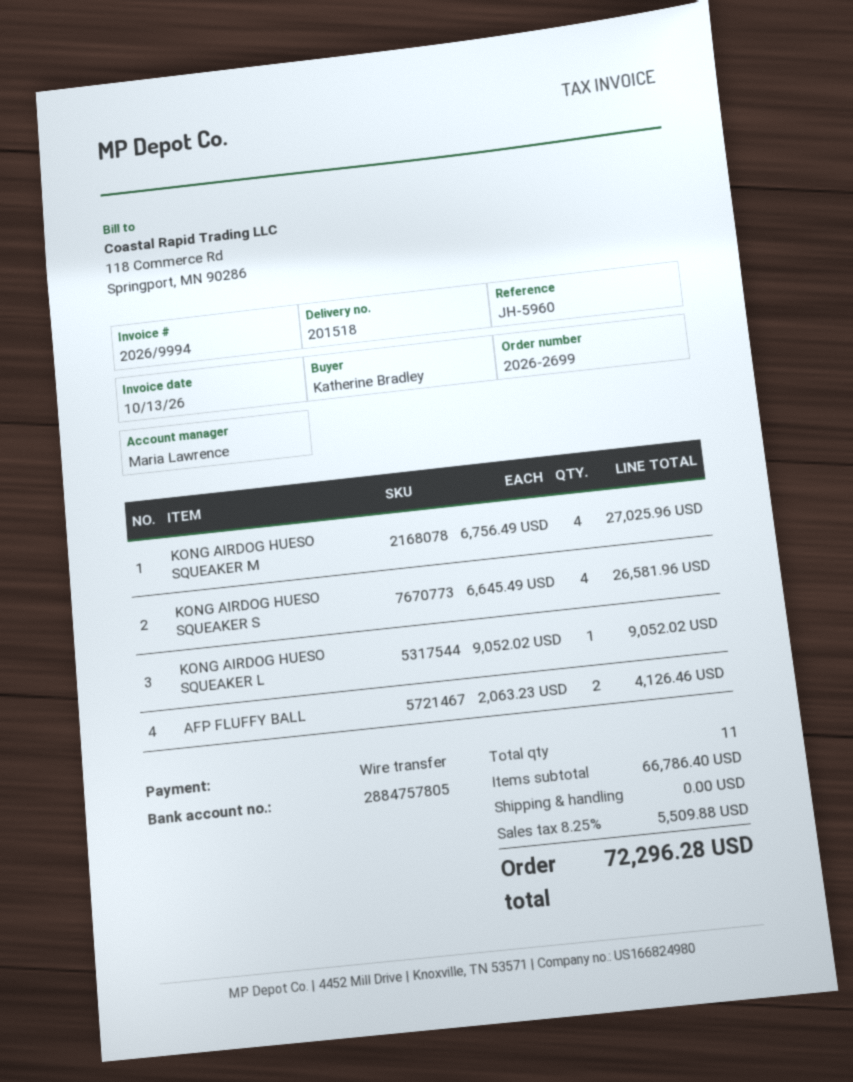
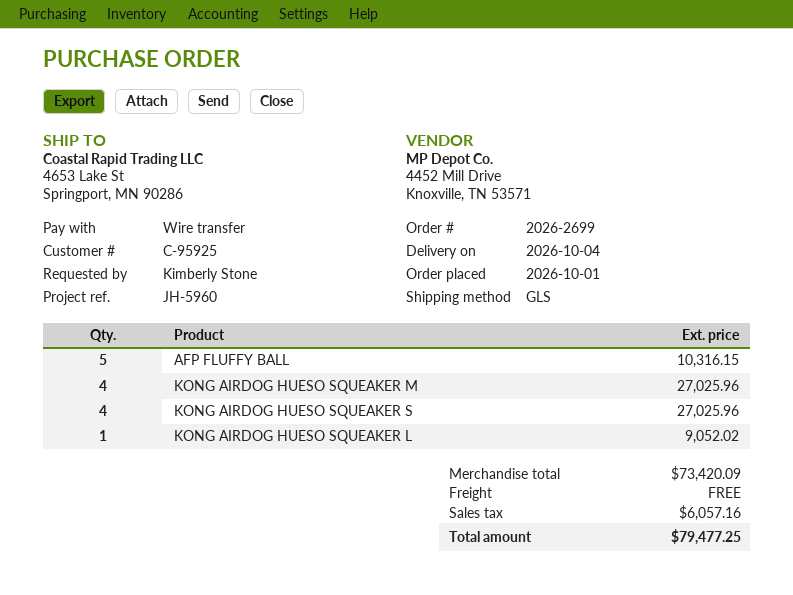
ordered by: Katherine Bradley -> Kimberly Stone
KONG AIRDOG HUESO SQUEAKER S: 4 for 26581.96 -> 4 for 27025.96
AFP FLUFFY BALL: 2 for 4126.46 -> 5 for 10316.15
subtotal: 66786.40 -> 73420.09
tax: 5509.88 -> 6057.16
total: 72296.28 -> 79477.25

